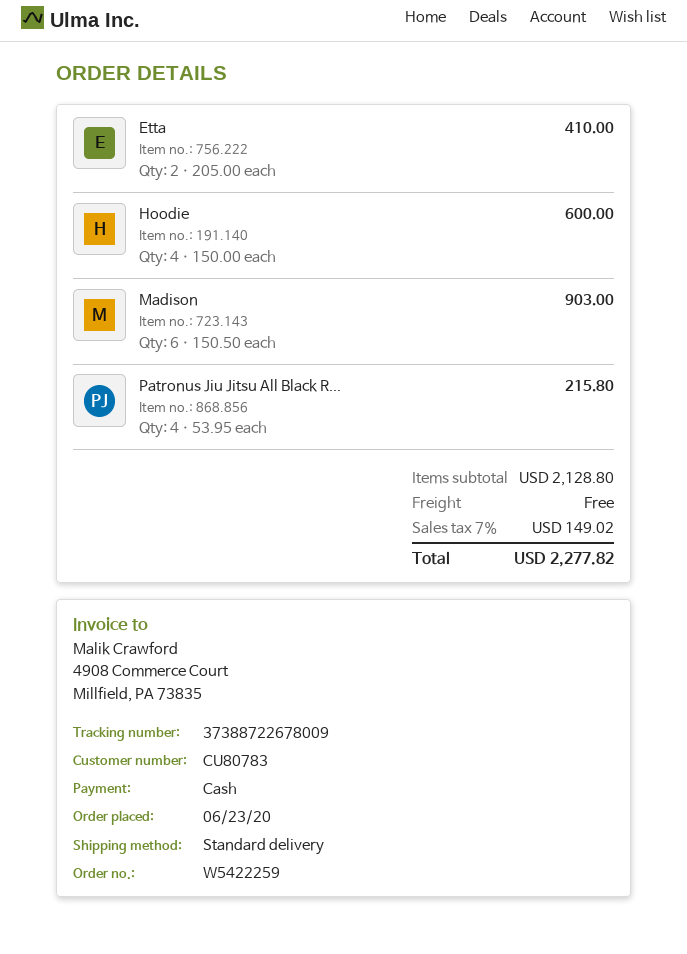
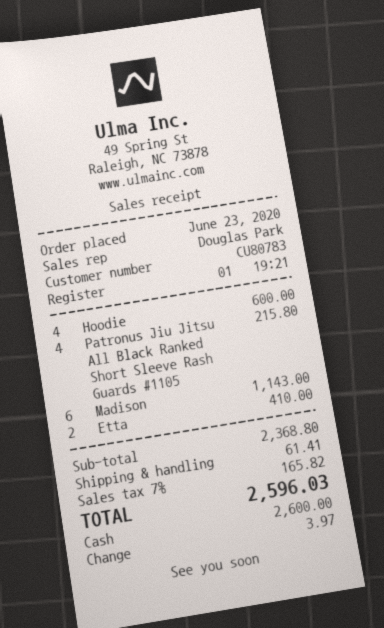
Madison: 6 for 903.00 -> 6 for 1143.00
subtotal: 2128.80 -> 2368.80
shipping: 0.00 -> 61.41
tax: 7% = 149.02 -> 7% = 165.82
total: 2277.82 -> 2596.03

